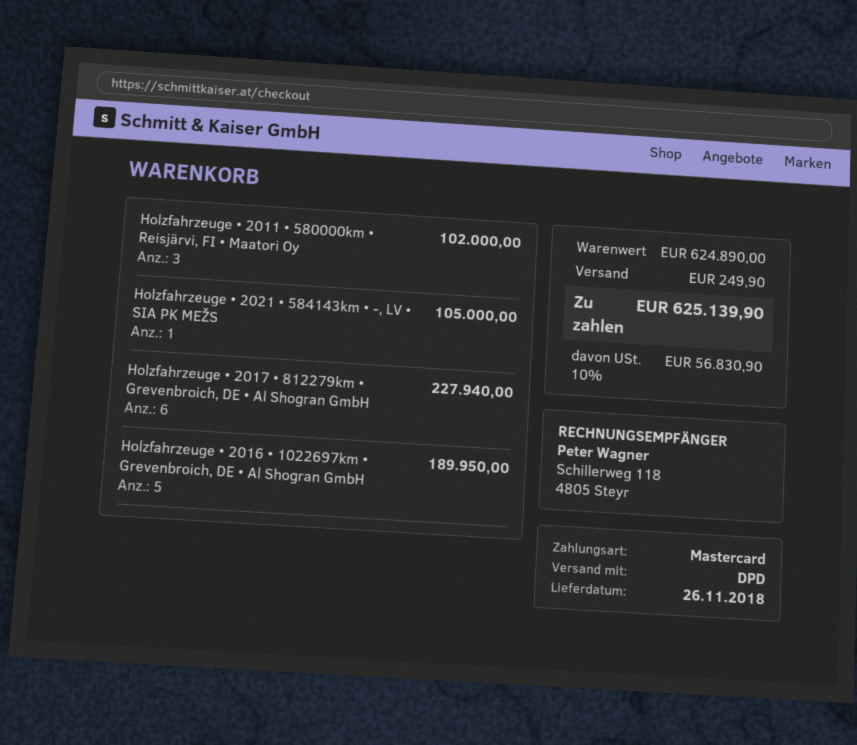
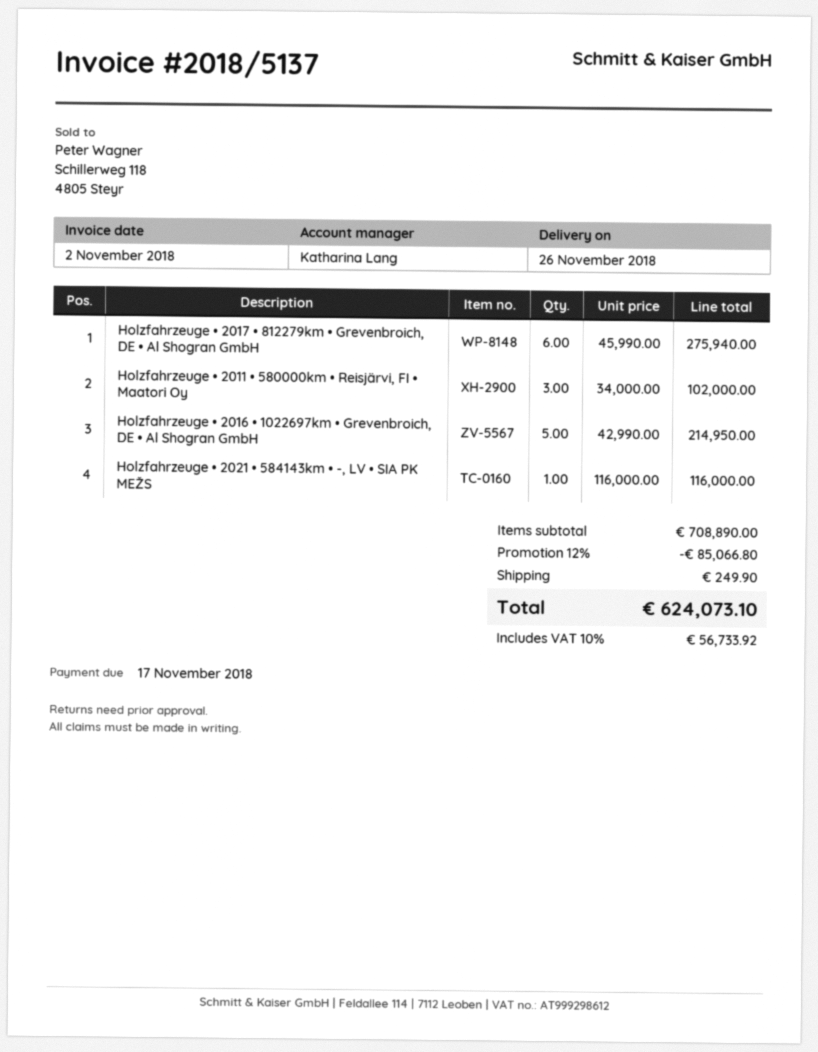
Holzfahrzeuge • 2021 • 584143km • -, LV • SIA PK MEŽS: 1 for 105000.00 -> 1 for 116000.00
Holzfahrzeuge • 2017 • 812279km • Grevenbroich, DE • Al Shogran GmbH: 6 for 227940.00 -> 6 for 275940.00
Holzfahrzeuge • 2016 • 1022697km • Grevenbroich, DE • Al Shogran GmbH: 5 for 189950.00 -> 5 for 214950.00
subtotal: 624890.00 -> 708890.00
discount: none -> 12% = 85066.80
tax: 10% = 56830.90 -> 10% = 56733.92
total: 625139.90 -> 624073.10

